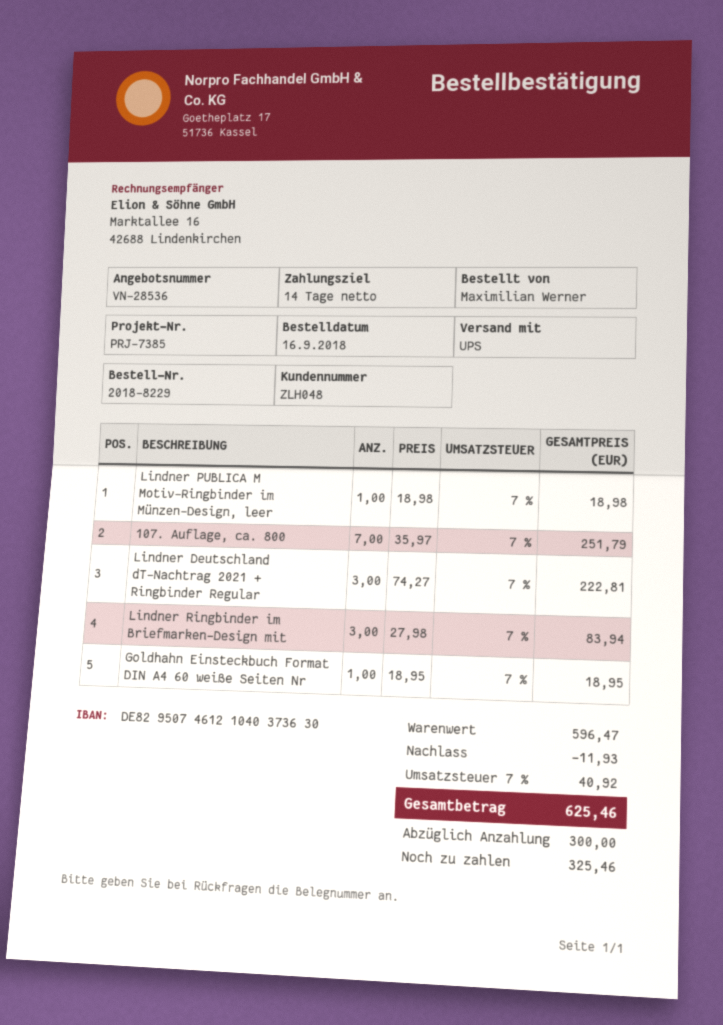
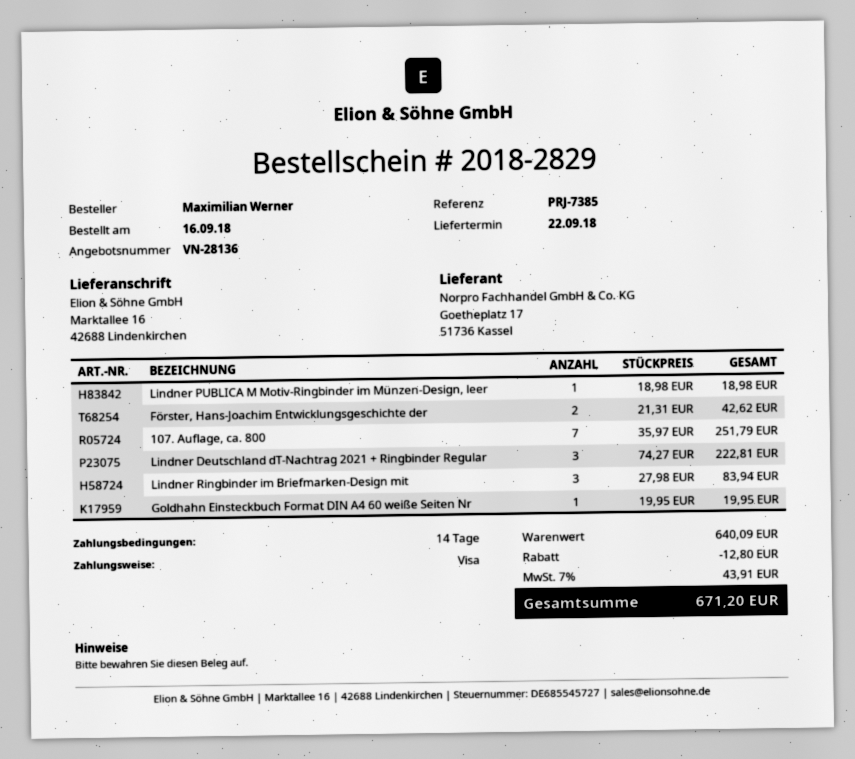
quote number: VN-28536 -> VN-28136
order number: 2018-8229 -> 2018-2829
Goldhahn Einsteckbuch Format DIN A4 60 weiße Seiten Nr: 1 x 18.95 = 18.95 -> 1 x 19.95 = 19.95
Förster, Hans-Joachim Entwicklungsgeschichte der: none -> 2 x 21.31 = 42.62
subtotal: 596.47 -> 640.09
discount: 11.93 -> 12.80
tax: 7% = 40.92 -> 7% = 43.91
total: 625.46 -> 671.20

